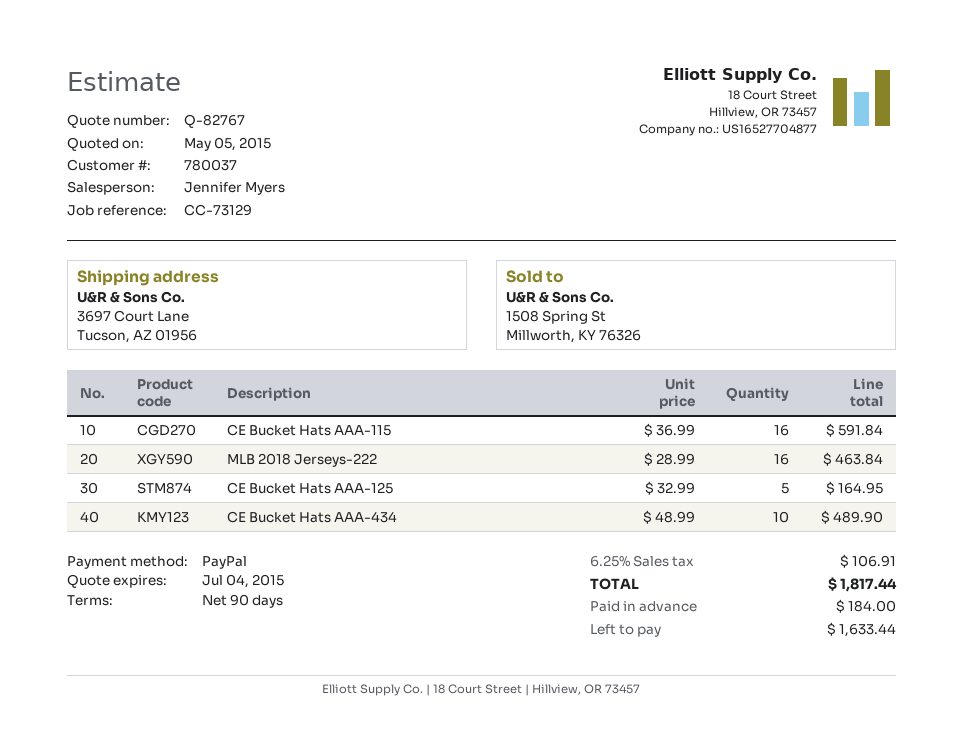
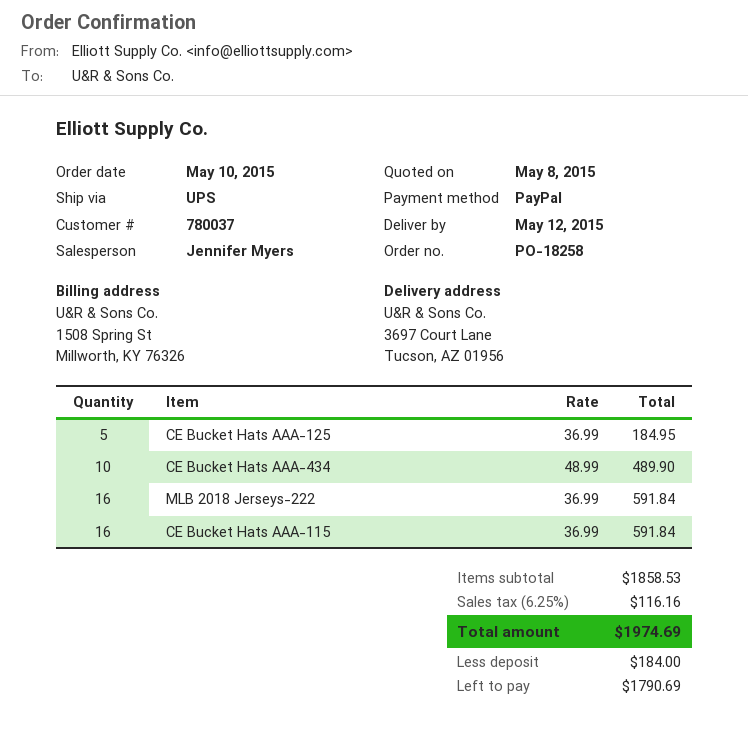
quote date: 2015-05-05 -> 2015-05-08
MLB 2018 Jerseys-222: 16 x 28.99 = 463.84 -> 16 x 36.99 = 591.84
CE Bucket Hats AAA-125: 5 x 32.99 = 164.95 -> 5 x 36.99 = 184.95
tax: 6.25% = 106.91 -> 6.25% = 116.16
total: 1817.44 -> 1974.69
balance: 1633.44 -> 1790.69

